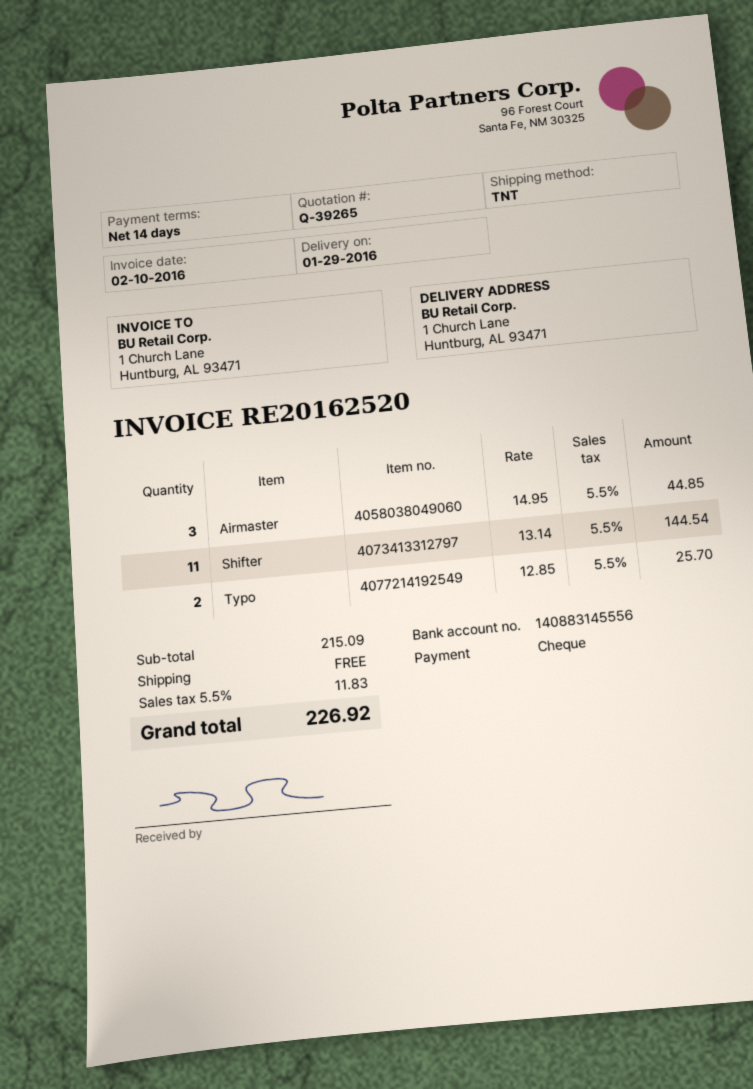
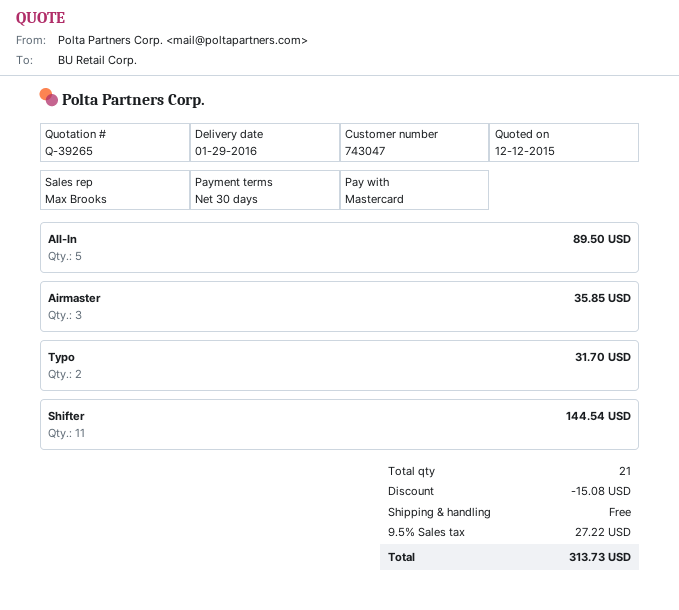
payment terms: 14 days -> 30 days
payment method: cheque -> Mastercard
Airmaster: 3 for 44.85 -> 3 for 35.85
Typo: 2 for 25.70 -> 2 for 31.70
All-In: none -> 5 for 89.50
discount: none -> 15.08
tax: 5.5% = 11.83 -> 9.5% = 27.22
total: 226.92 -> 313.73

